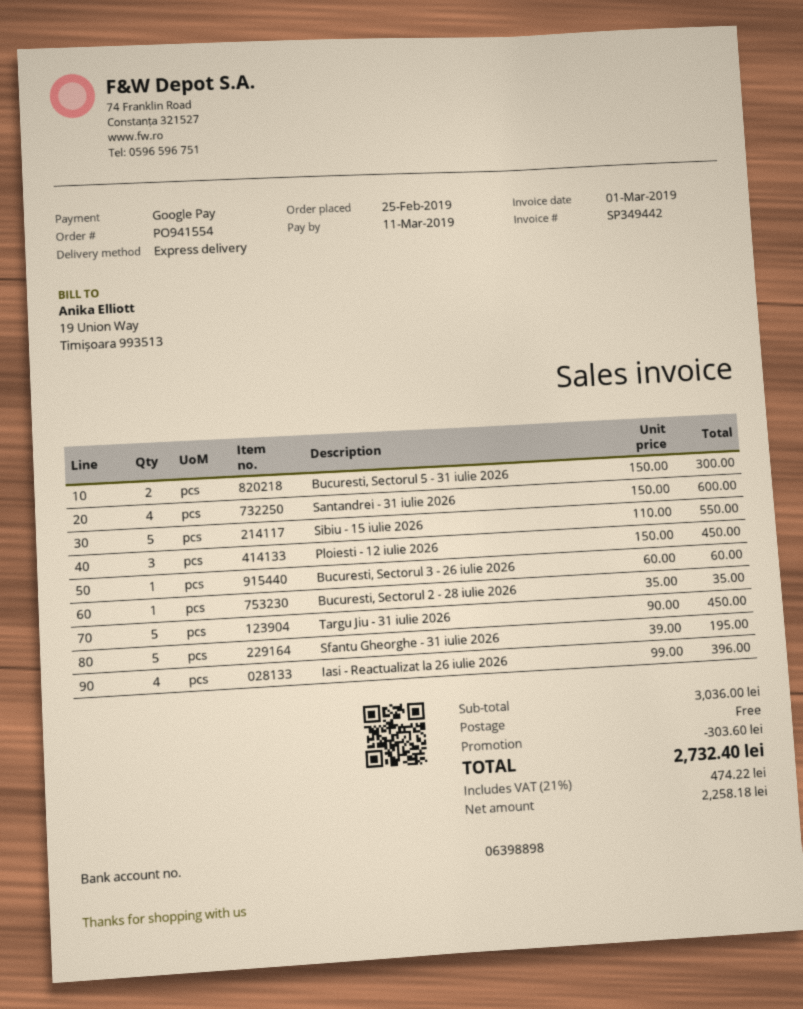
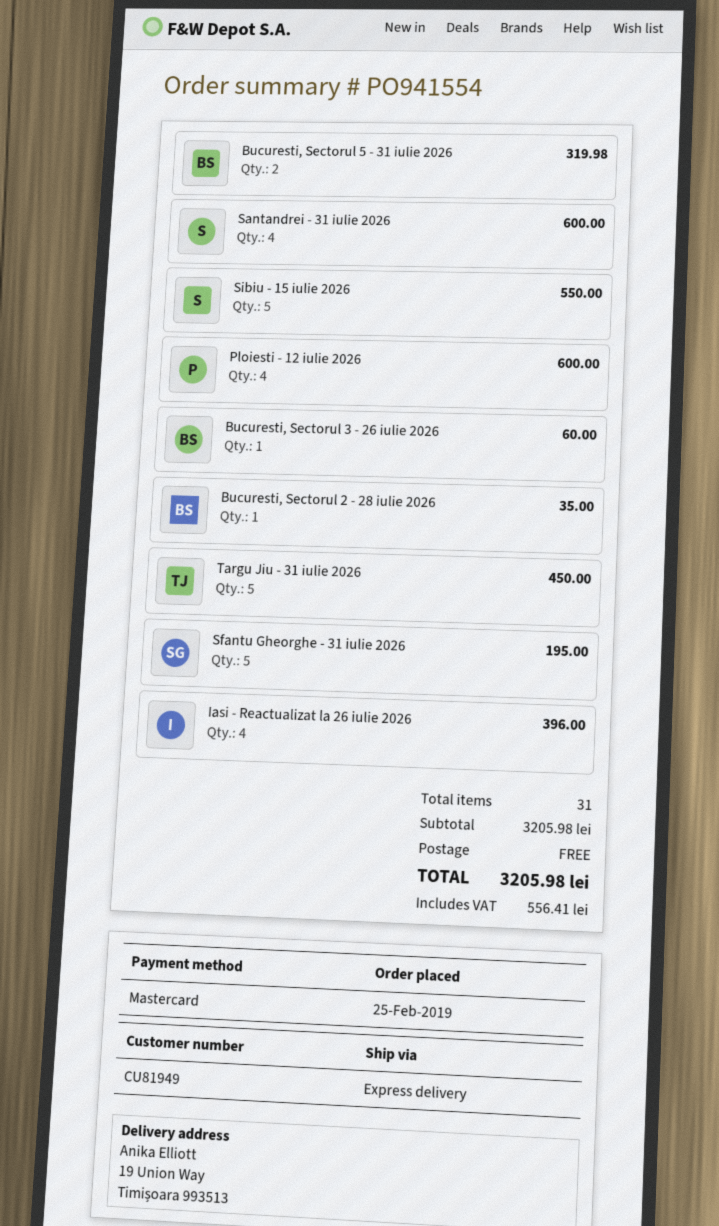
payment method: Google Pay -> Mastercard
Bucuresti, Sectorul 5 - 31 iulie 2026: 2 for 300.00 -> 2 for 319.98
Ploiesti - 12 iulie 2026: 3 for 450.00 -> 4 for 600.00
subtotal: 3036.00 -> 3205.98
discount: 303.60 -> none
tax: 474.22 -> 556.41
total: 2732.40 -> 3205.98

